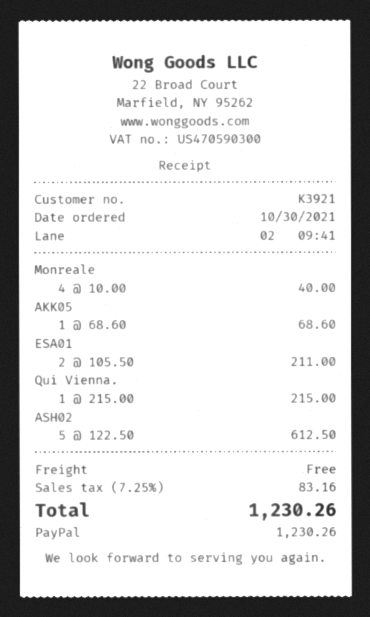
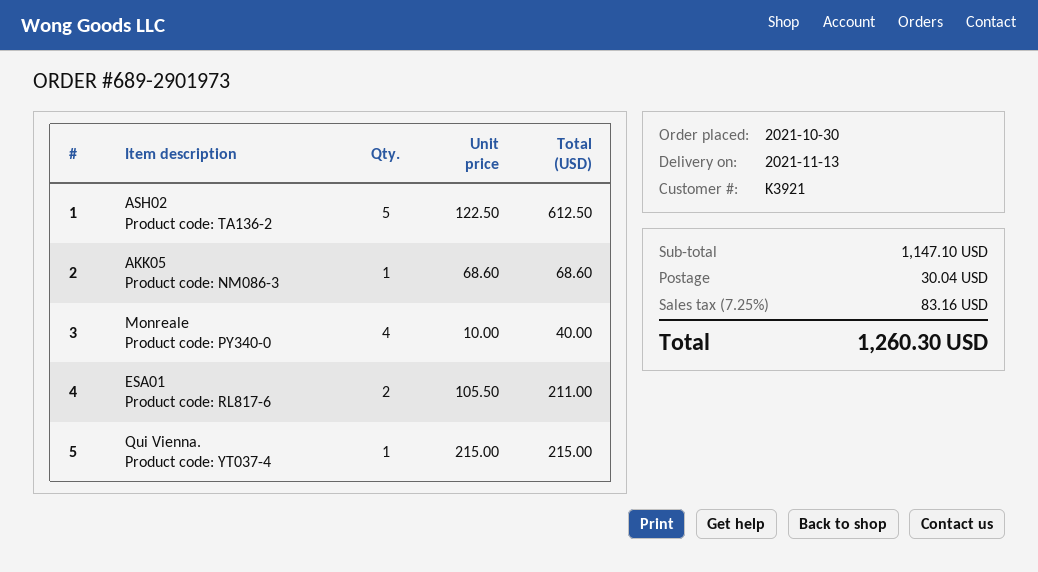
shipping: 0.00 -> 30.04
total: 1230.26 -> 1260.30

